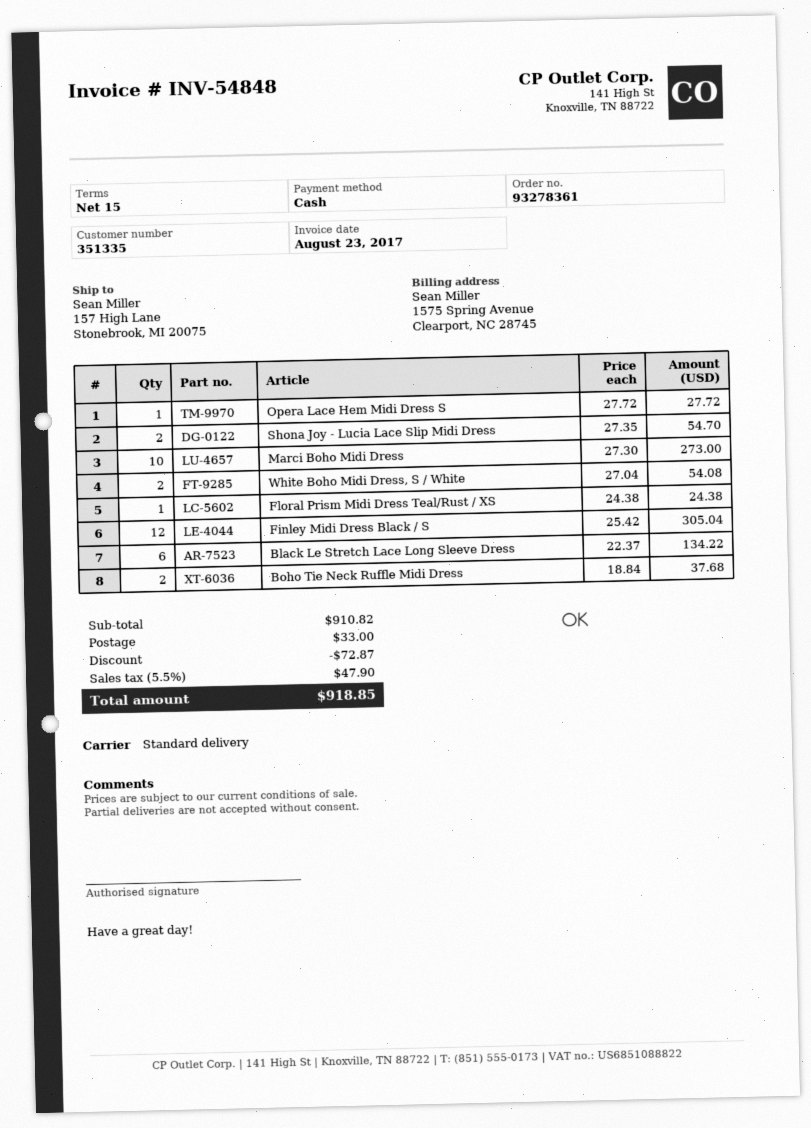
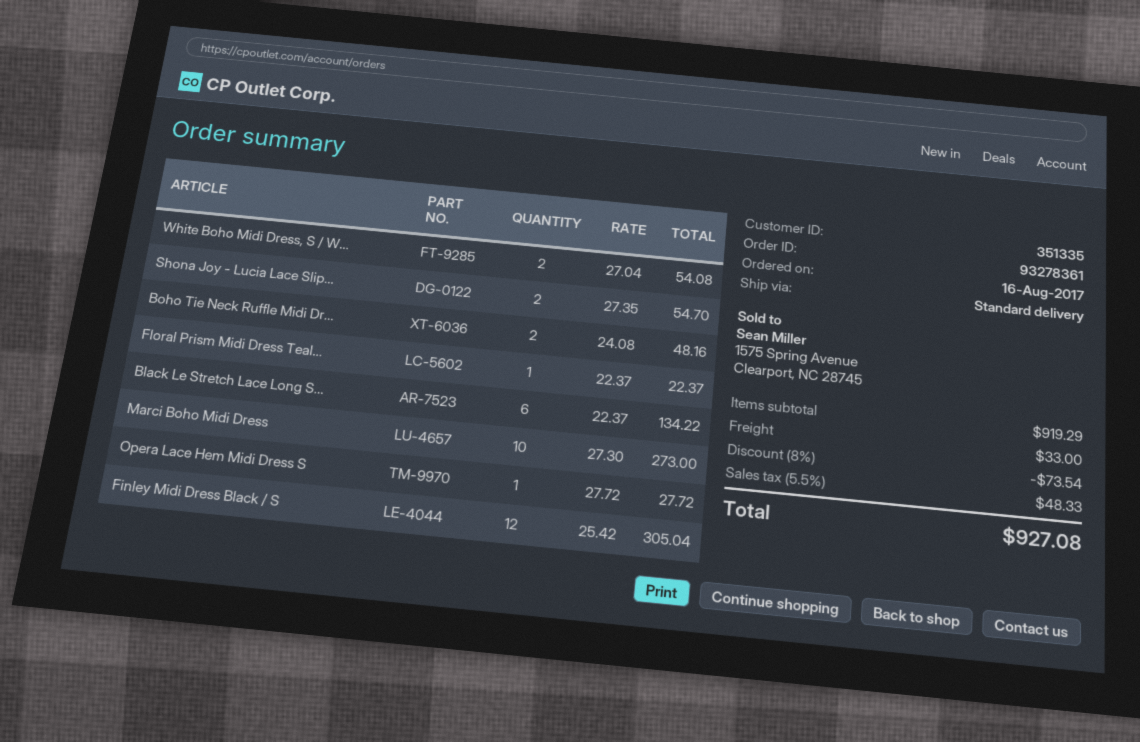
Floral Prism Midi Dress Teal/Rust / XS: 1 x 24.38 = 24.38 -> 1 x 22.37 = 22.37
Boho Tie Neck Ruffle Midi Dress: 2 x 18.84 = 37.68 -> 2 x 24.08 = 48.16
subtotal: 910.82 -> 919.29
discount: 72.87 -> 73.54
tax: 5.5% = 47.90 -> 5.5% = 48.33
total: 918.85 -> 927.08

